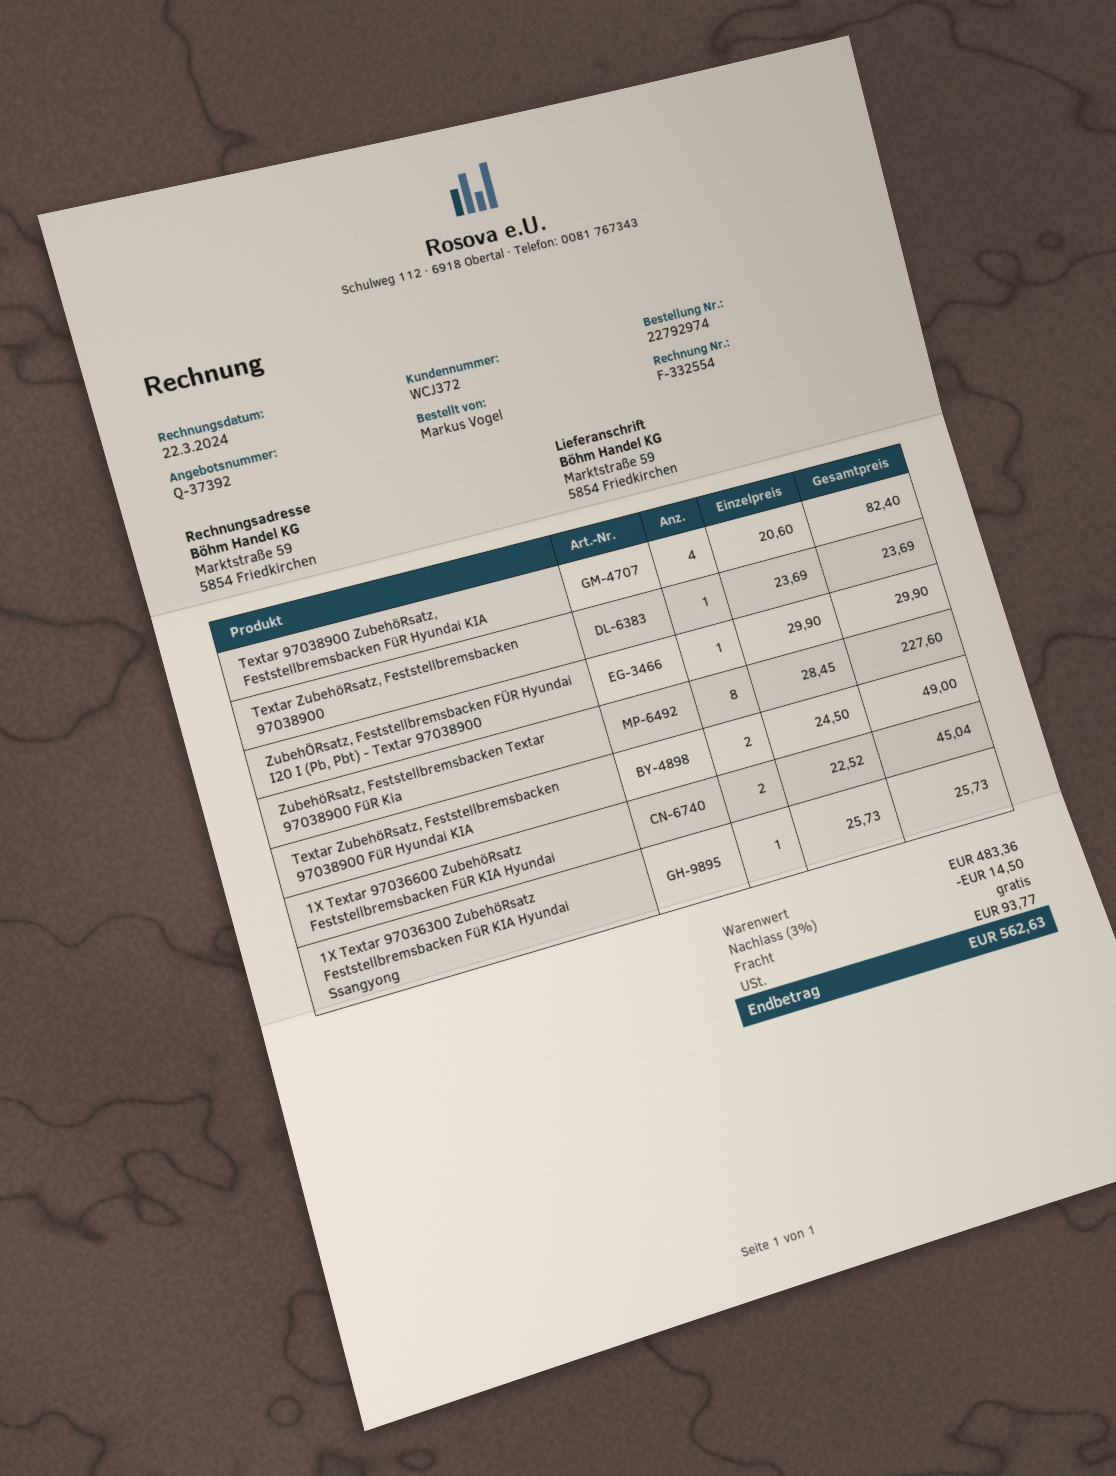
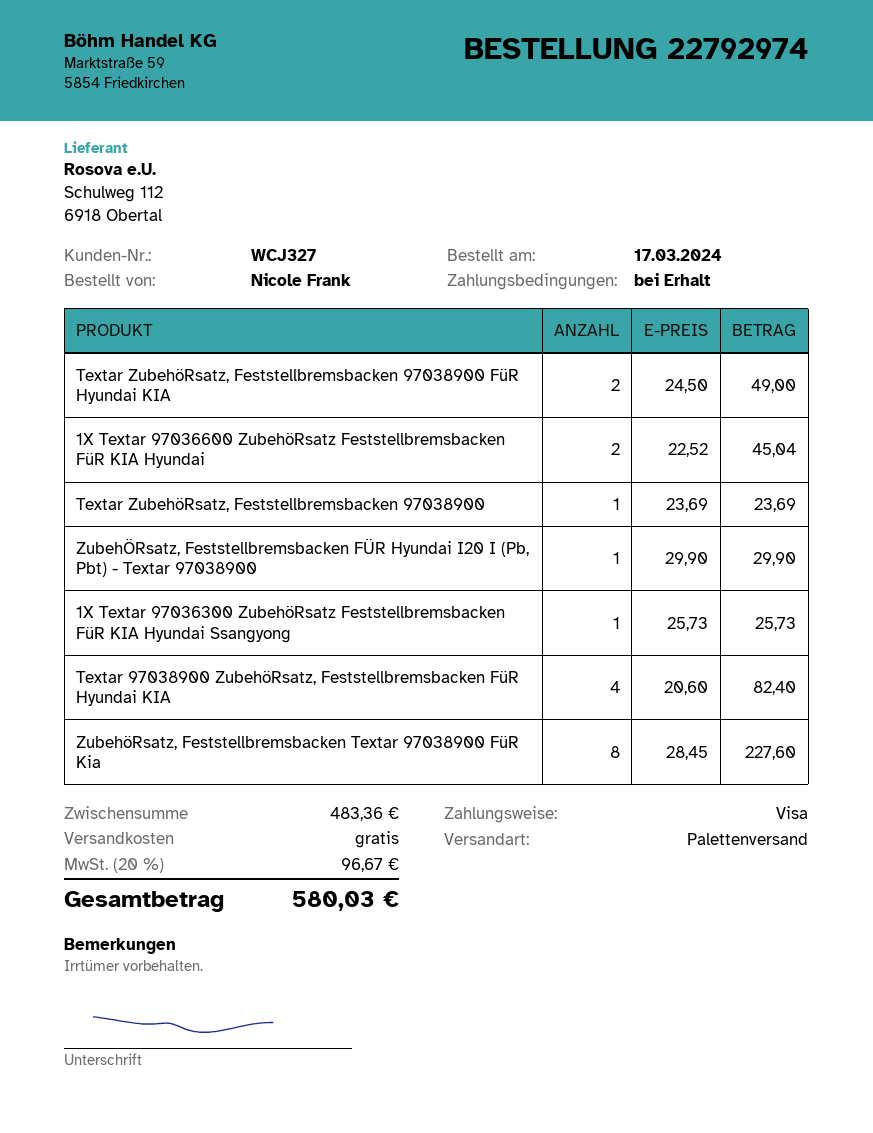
customer number: WCJ372 -> WCJ327
ordered by: Markus Vogel -> Nicole Frank
discount: 3% = 14.50 -> none
tax: 93.77 -> 96.67
total: 562.63 -> 580.03

